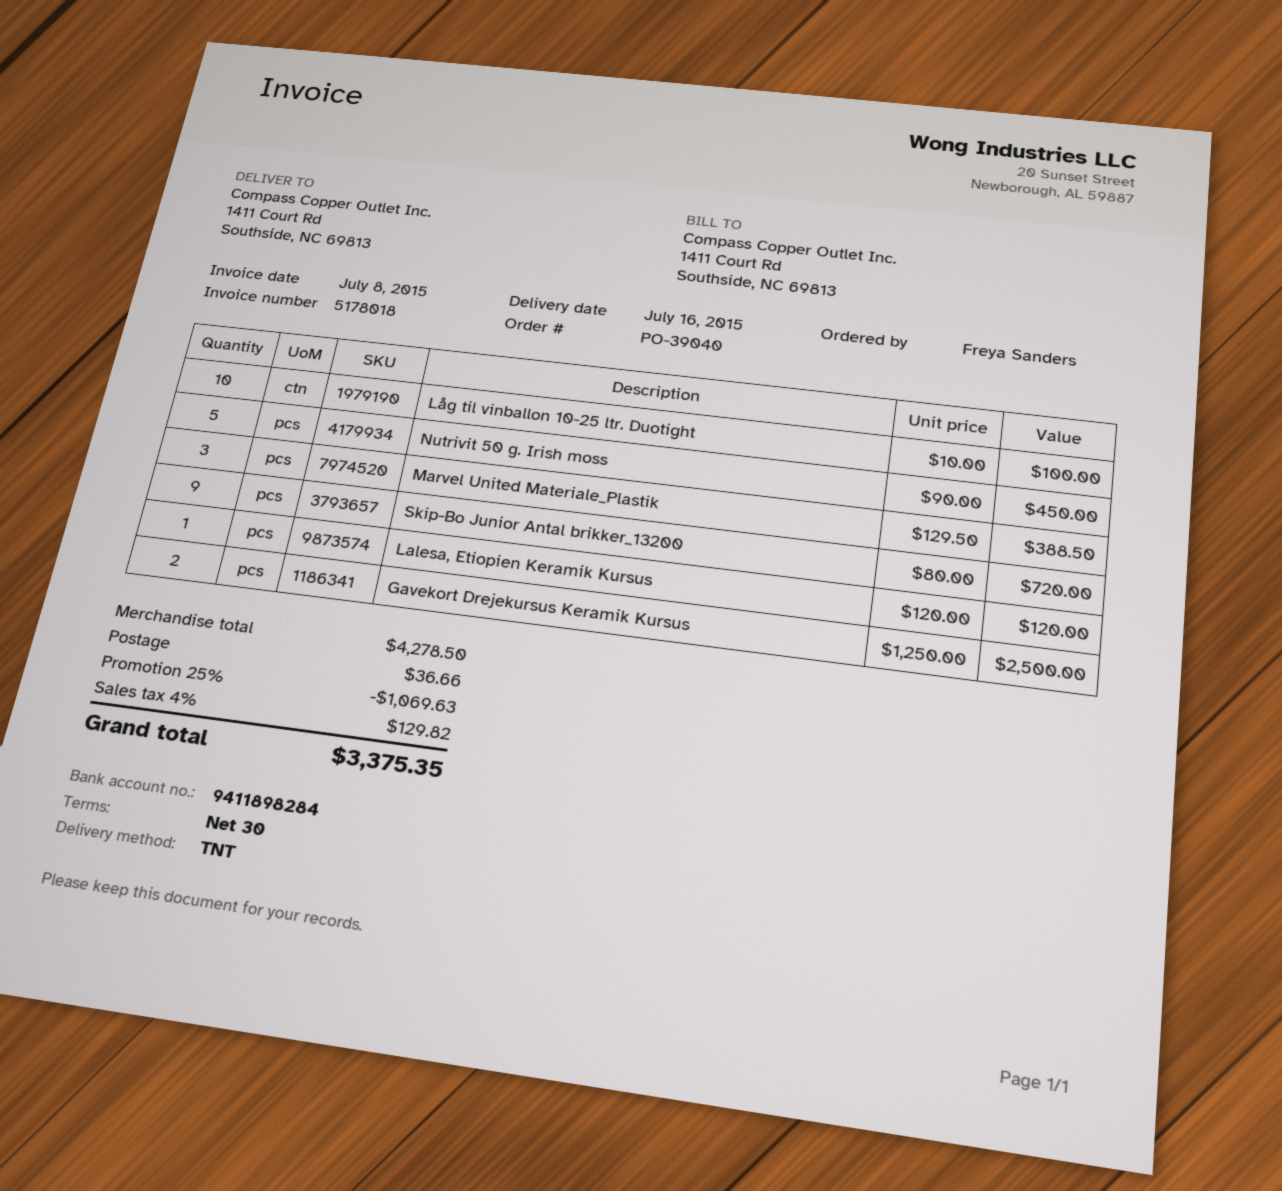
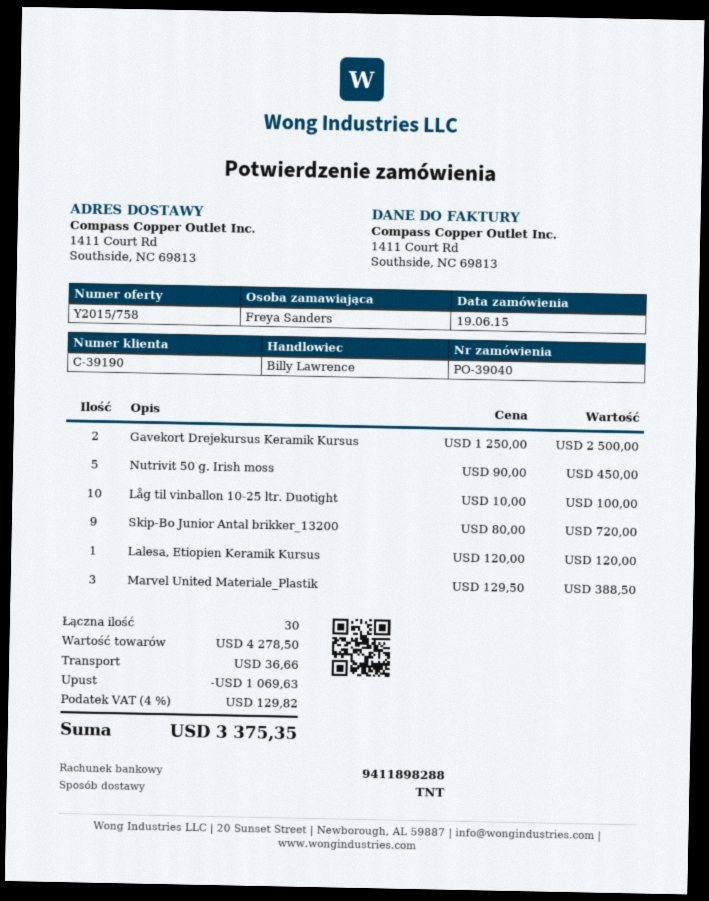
bank account: 9411898284 -> 9411898288

